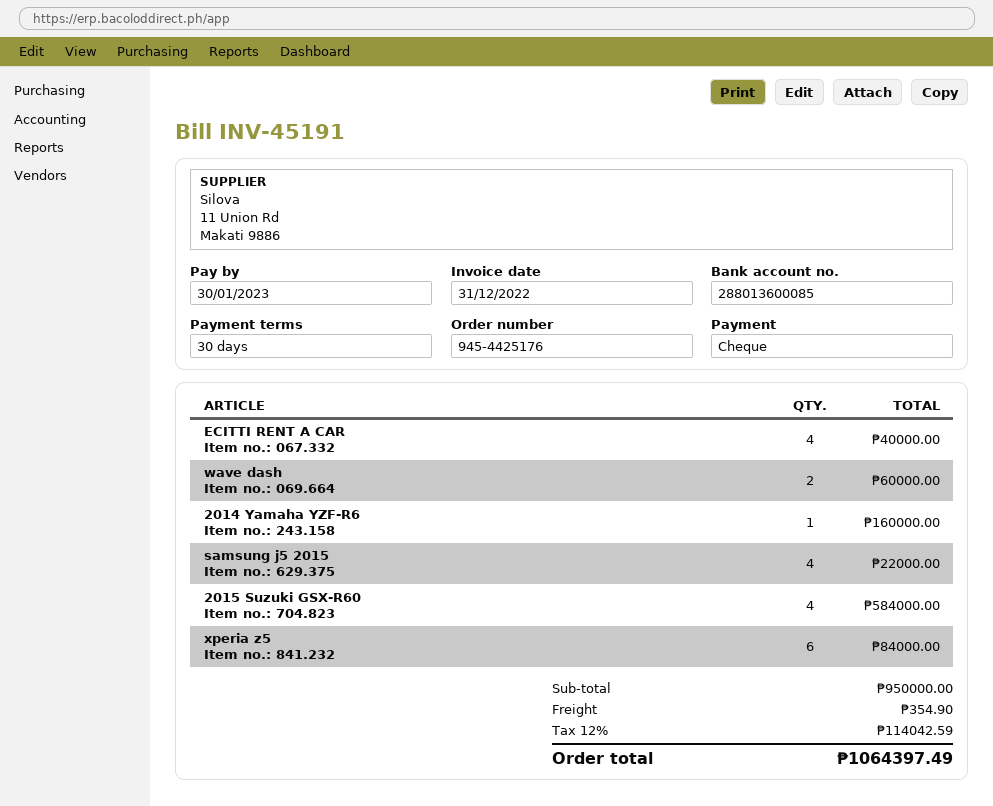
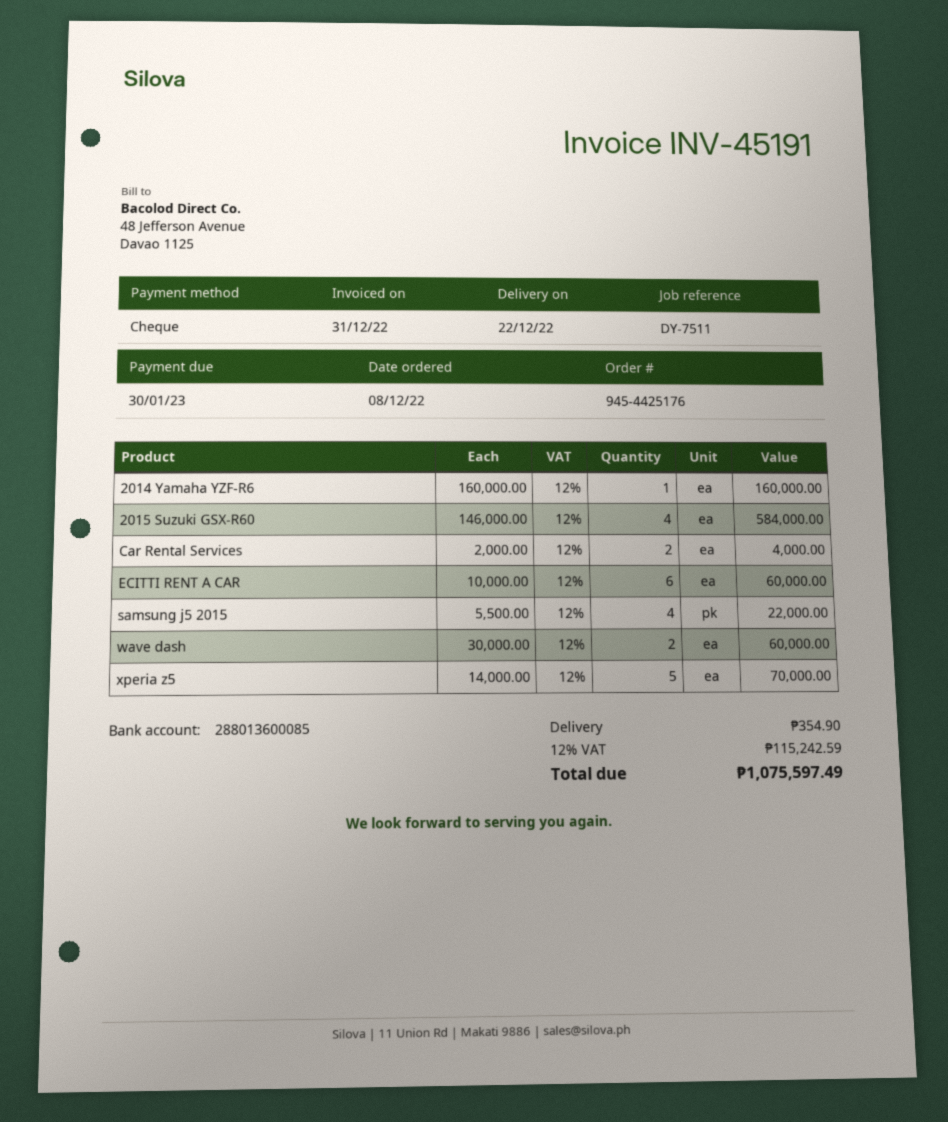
ECITTI RENT A CAR: 4 for 40000.00 -> 6 for 60000.00
xperia z5: 6 for 84000.00 -> 5 for 70000.00
Car Rental Services: none -> 2 for 4000.00
tax: 12% = 114042.59 -> 12% = 115242.59
total: 1064397.49 -> 1075597.49

